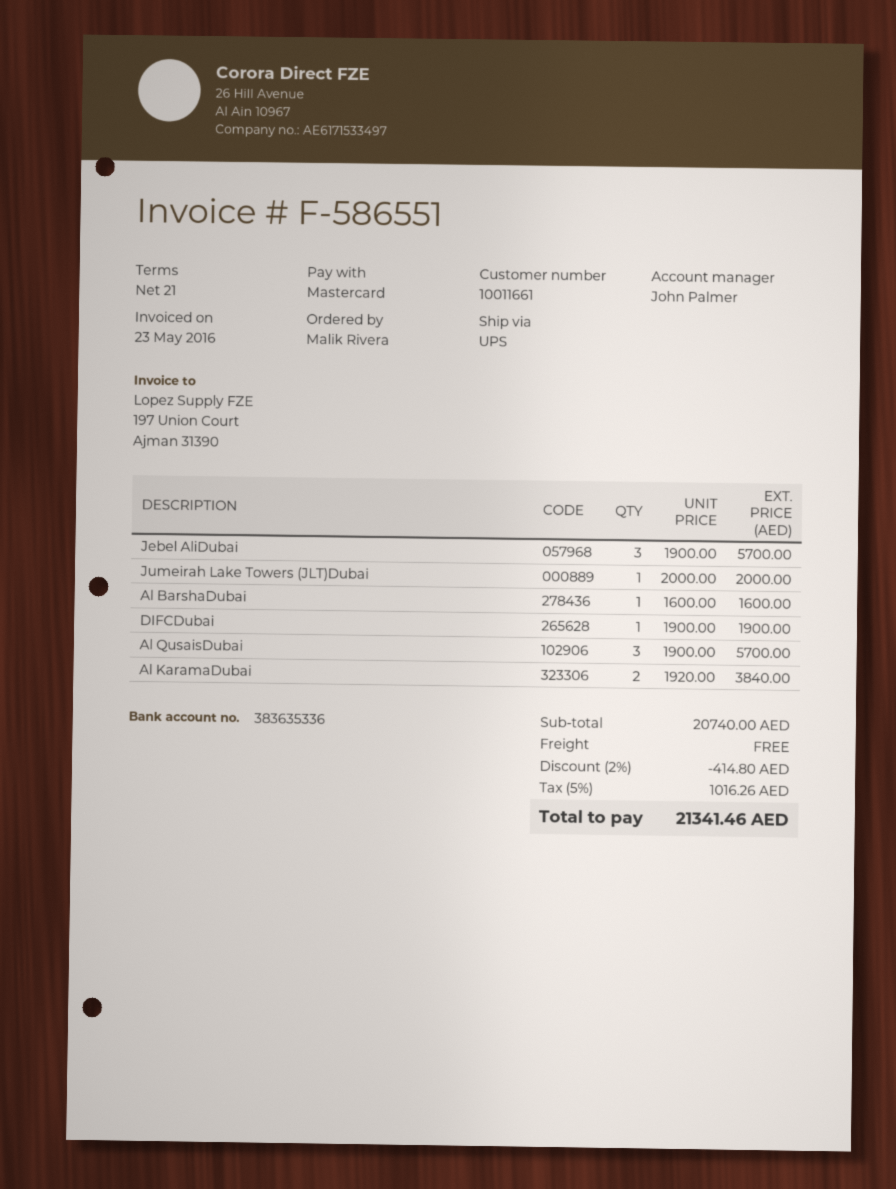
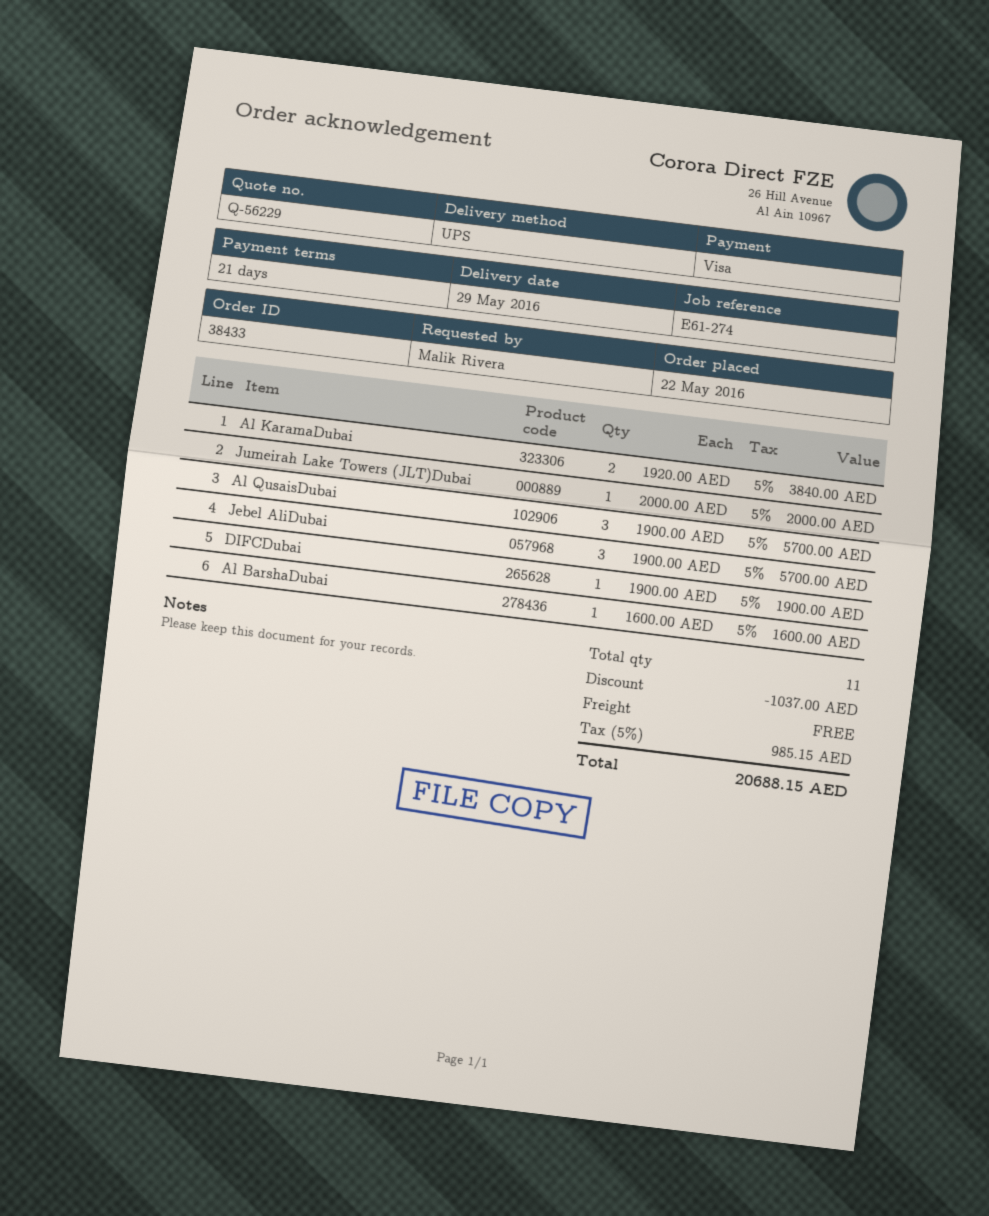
payment method: Mastercard -> Visa
discount: 414.80 -> 1037.00
tax: 5% = 1016.26 -> 5% = 985.15
total: 21341.46 -> 20688.15

